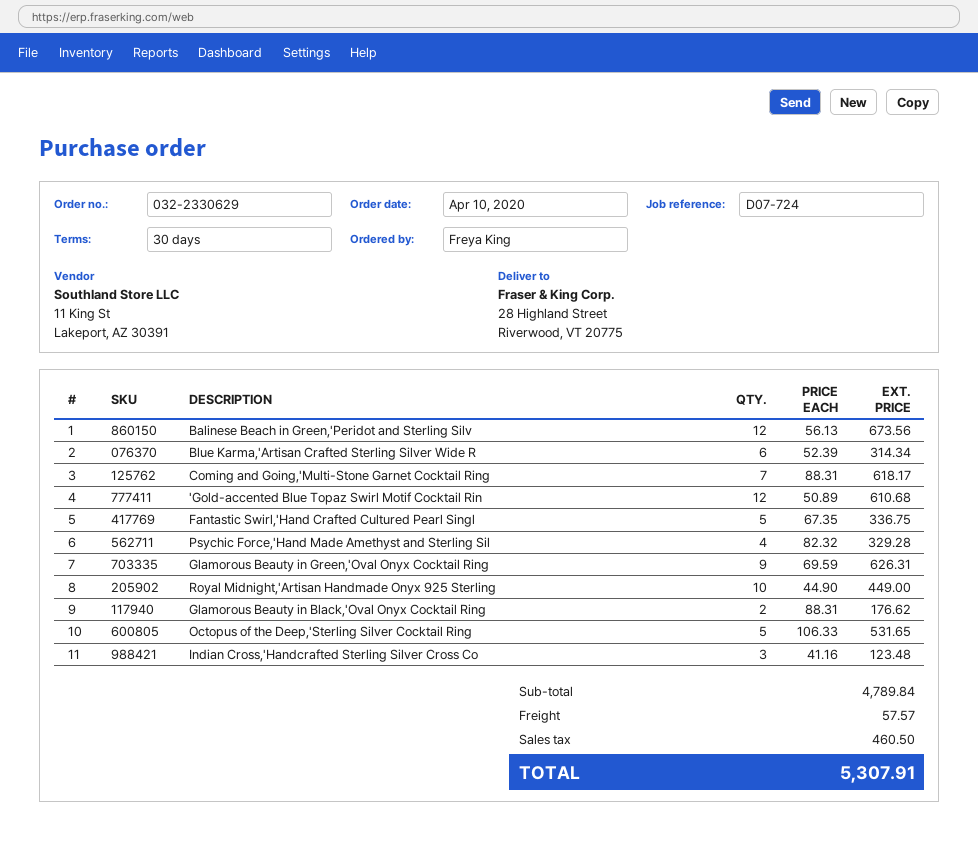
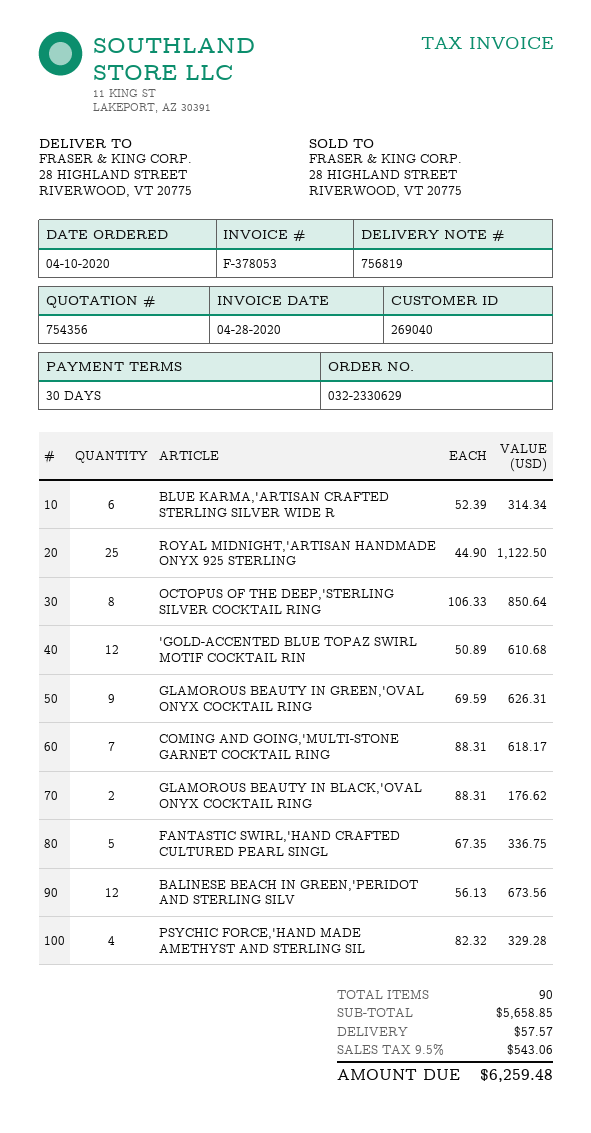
Royal Midnight,'Artisan Handmade Onyx 925 Sterling: 10 x 44.90 = 449.00 -> 25 x 44.90 = 1122.50
Octopus of the Deep,'Sterling Silver Cocktail Ring: 5 x 106.33 = 531.65 -> 8 x 106.33 = 850.64
Indian Cross,'Handcrafted Sterling Silver Cross Co: 3 x 41.16 = 123.48 -> none
subtotal: 4789.84 -> 5658.85
tax: 460.50 -> 543.06
total: 5307.91 -> 6259.48

